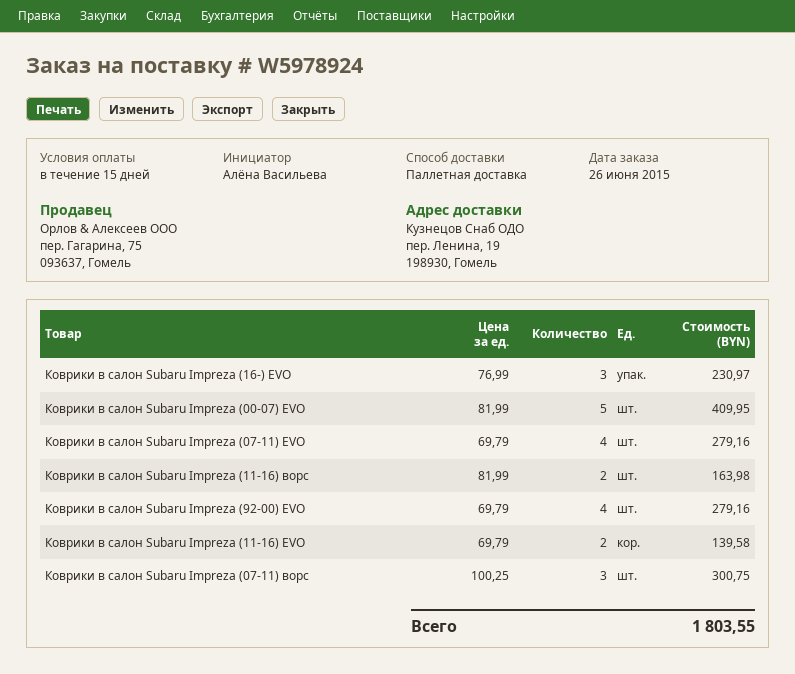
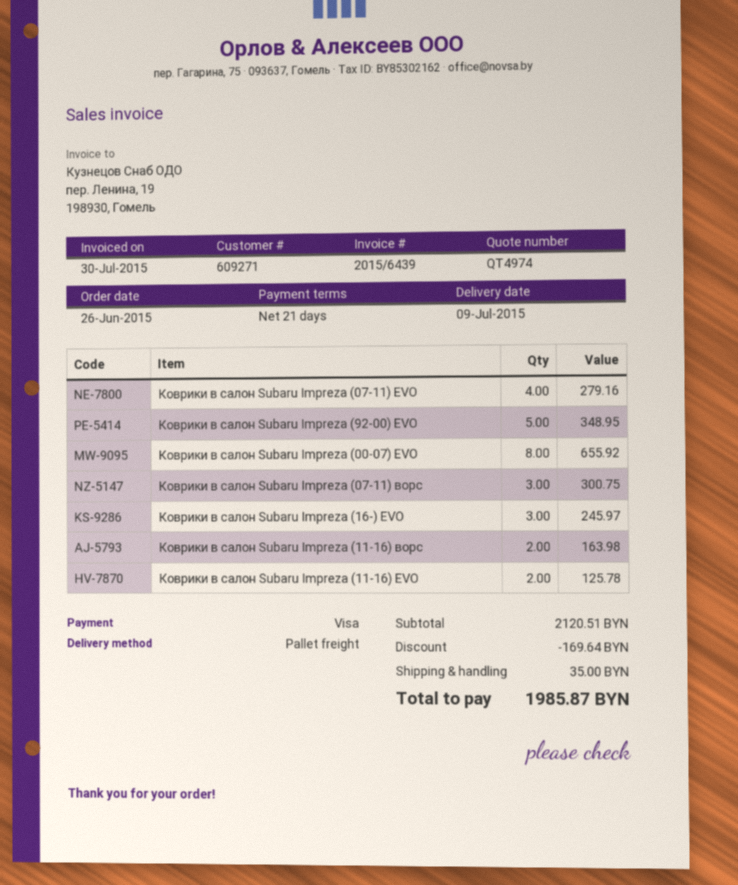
payment terms: 15 days -> 21 days
Коврики в салон Subaru Impreza (16-) EVO: 3 for 230.97 -> 3 for 245.97
Коврики в салон Subaru Impreza (00-07) EVO: 5 for 409.95 -> 8 for 655.92
Коврики в салон Subaru Impreza (92-00) EVO: 4 for 279.16 -> 5 for 348.95
Коврики в салон Subaru Impreza (11-16) EVO: 2 for 139.58 -> 2 for 125.78
discount: none -> 169.64
shipping: none -> 35.00
total: 1803.55 -> 1985.87

